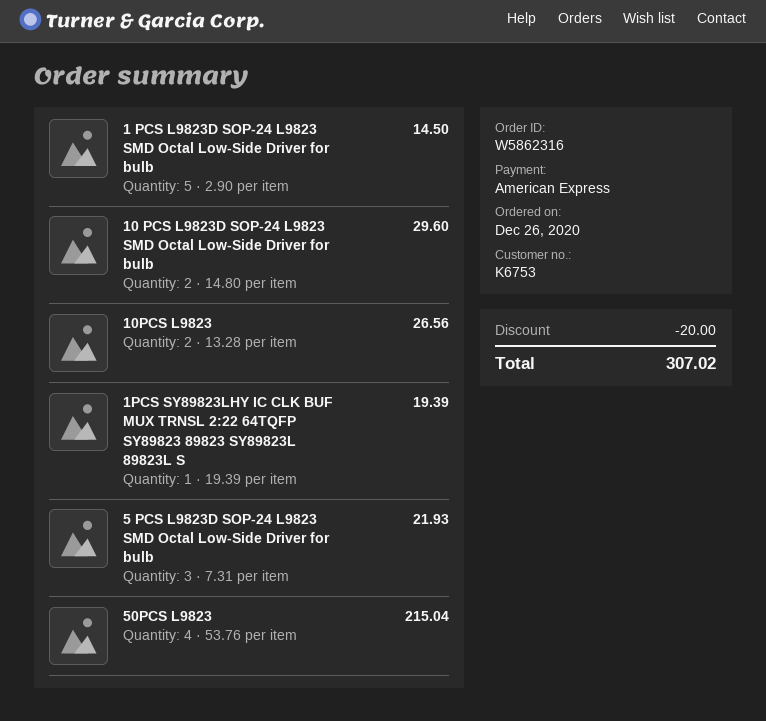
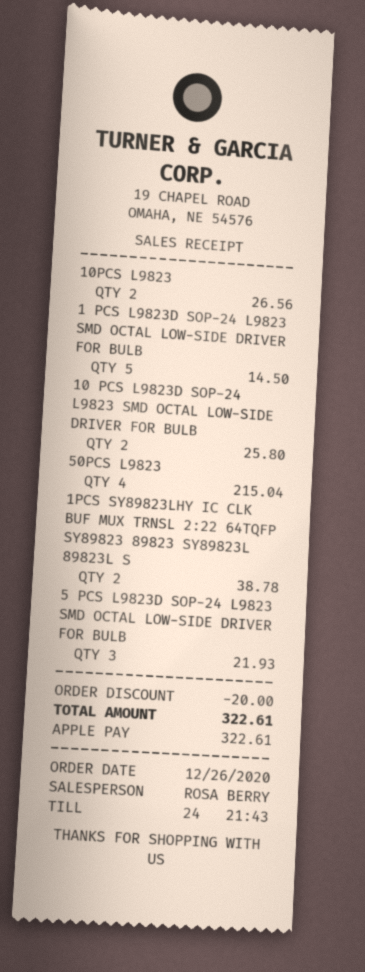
payment method: American Express -> Apple Pay
10 PCS L9823D SOP-24 L9823 SMD Octal Low-Side Driver for bulb: 2 for 29.60 -> 2 for 25.80
1PCS SY89823LHY IC CLK BUF MUX TRNSL 2:22 64TQFP SY89823 89823 SY89823L 89823L S: 1 for 19.39 -> 2 for 38.78
total: 307.02 -> 322.61

